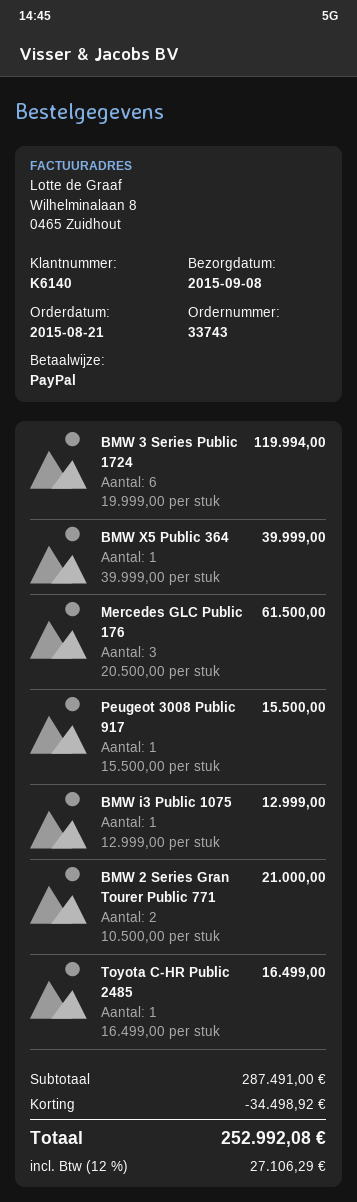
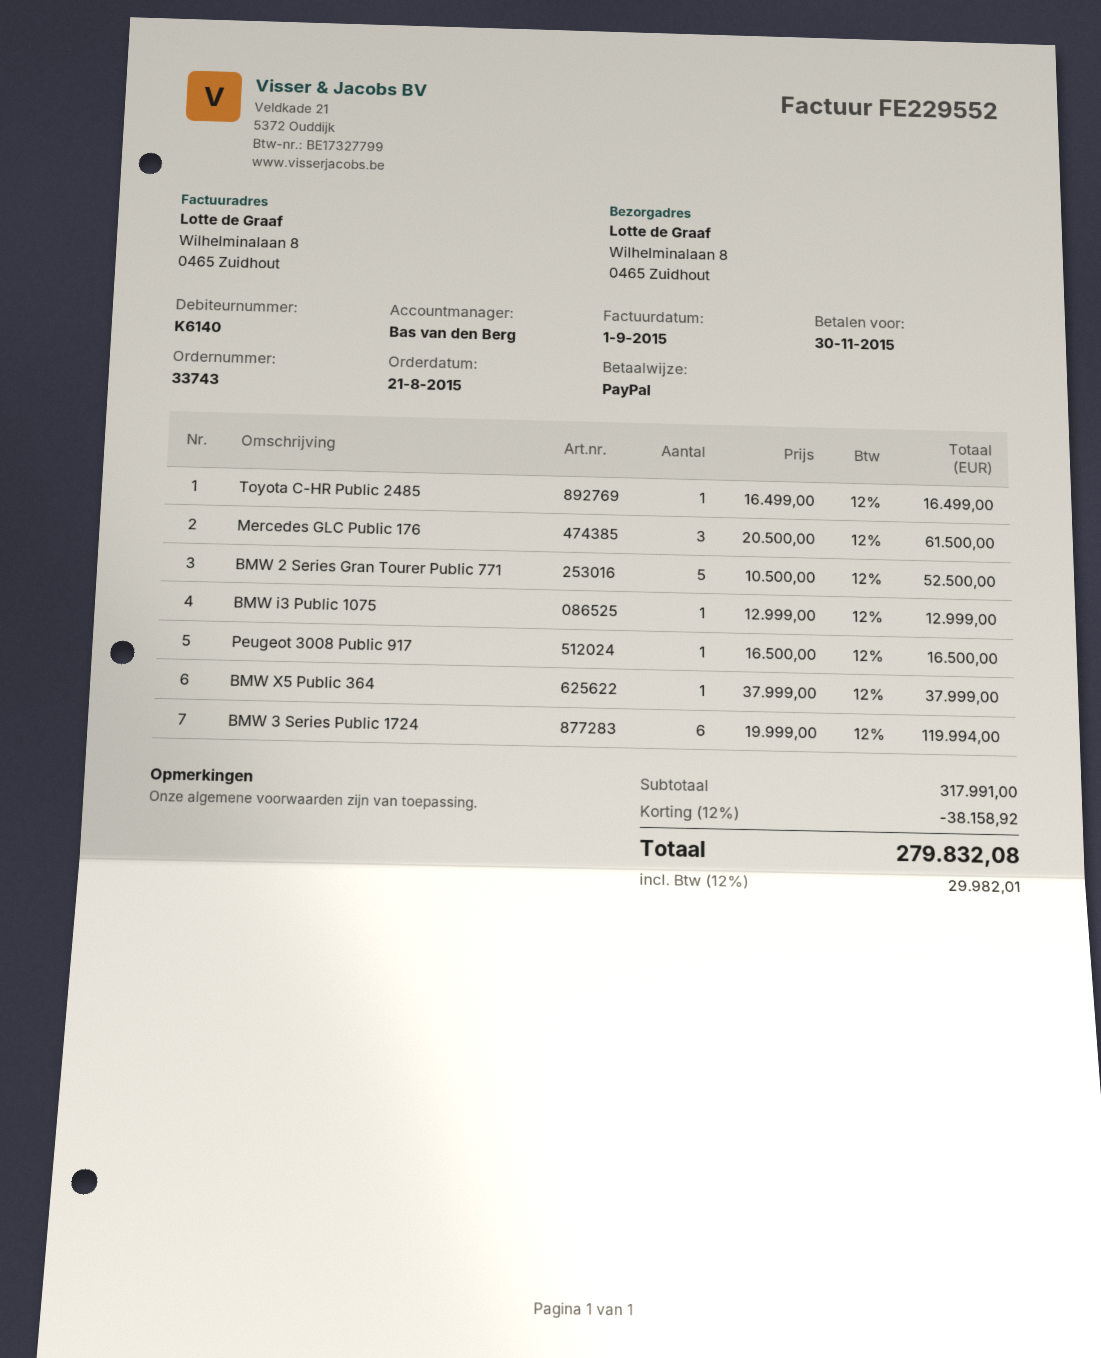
BMW X5 Public 364: 1 x 39999.00 = 39999.00 -> 1 x 37999.00 = 37999.00
Peugeot 3008 Public 917: 1 x 15500.00 = 15500.00 -> 1 x 16500.00 = 16500.00
BMW 2 Series Gran Tourer Public 771: 2 x 10500.00 = 21000.00 -> 5 x 10500.00 = 52500.00
subtotal: 287491.00 -> 317991.00
discount: 34498.92 -> 38158.92
tax: 12% = 27106.29 -> 12% = 29982.01
total: 252992.08 -> 279832.08

